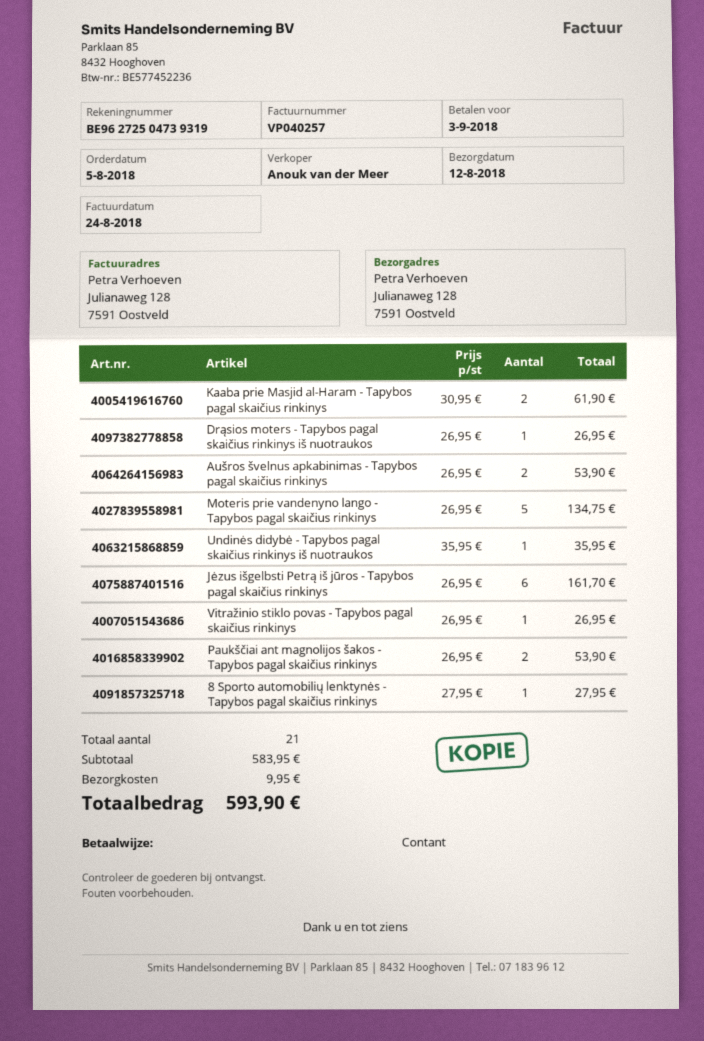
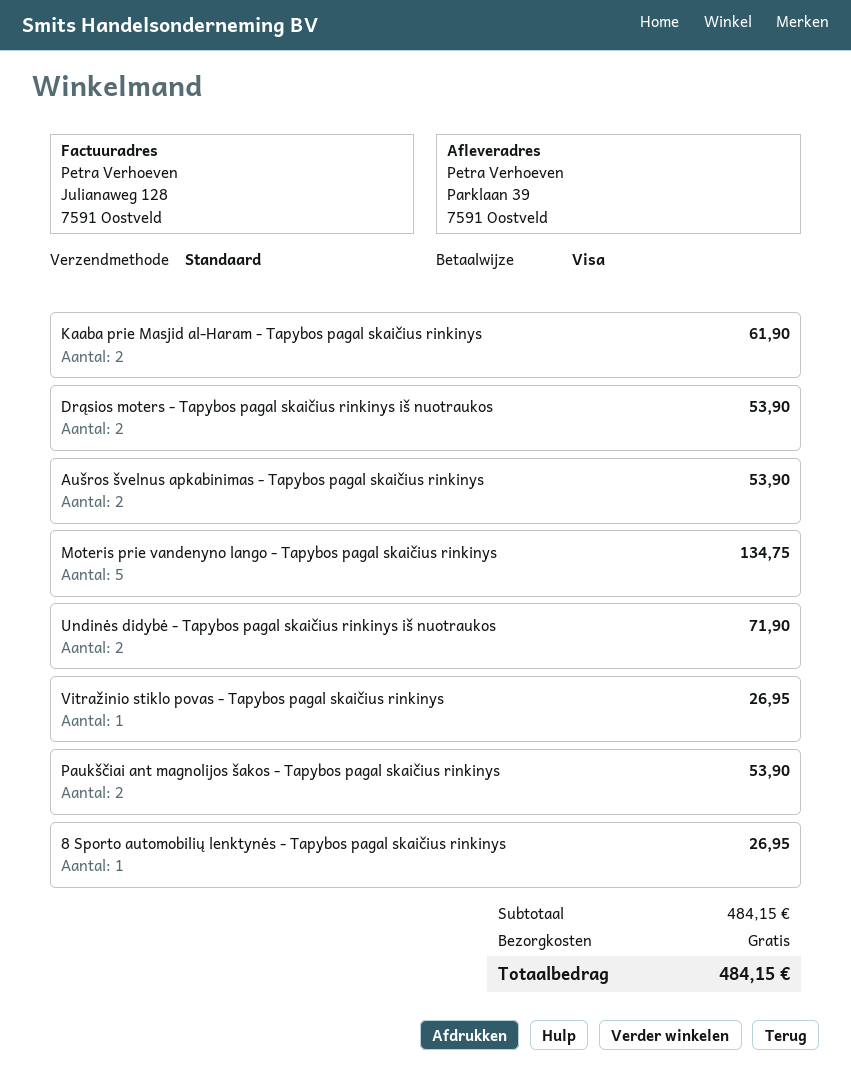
payment method: cash -> Visa
ship to: Julianaweg 128, 7591 Oostveld -> Parklaan 39, 7591 Oostveld
Drąsios moters - Tapybos pagal skaičius rinkinys iš nuotraukos: 1 for 26.95 -> 2 for 53.90
Undinės didybė - Tapybos pagal skaičius rinkinys iš nuotraukos: 1 for 35.95 -> 2 for 71.90
Jėzus išgelbsti Petrą iš jūros - Tapybos pagal skaičius rinkinys: 6 for 161.70 -> none
8 Sporto automobilių lenktynės - Tapybos pagal skaičius rinkinys: 1 for 27.95 -> 1 for 26.95
subtotal: 583.95 -> 484.15
shipping: 9.95 -> 0.00
total: 593.90 -> 484.15

